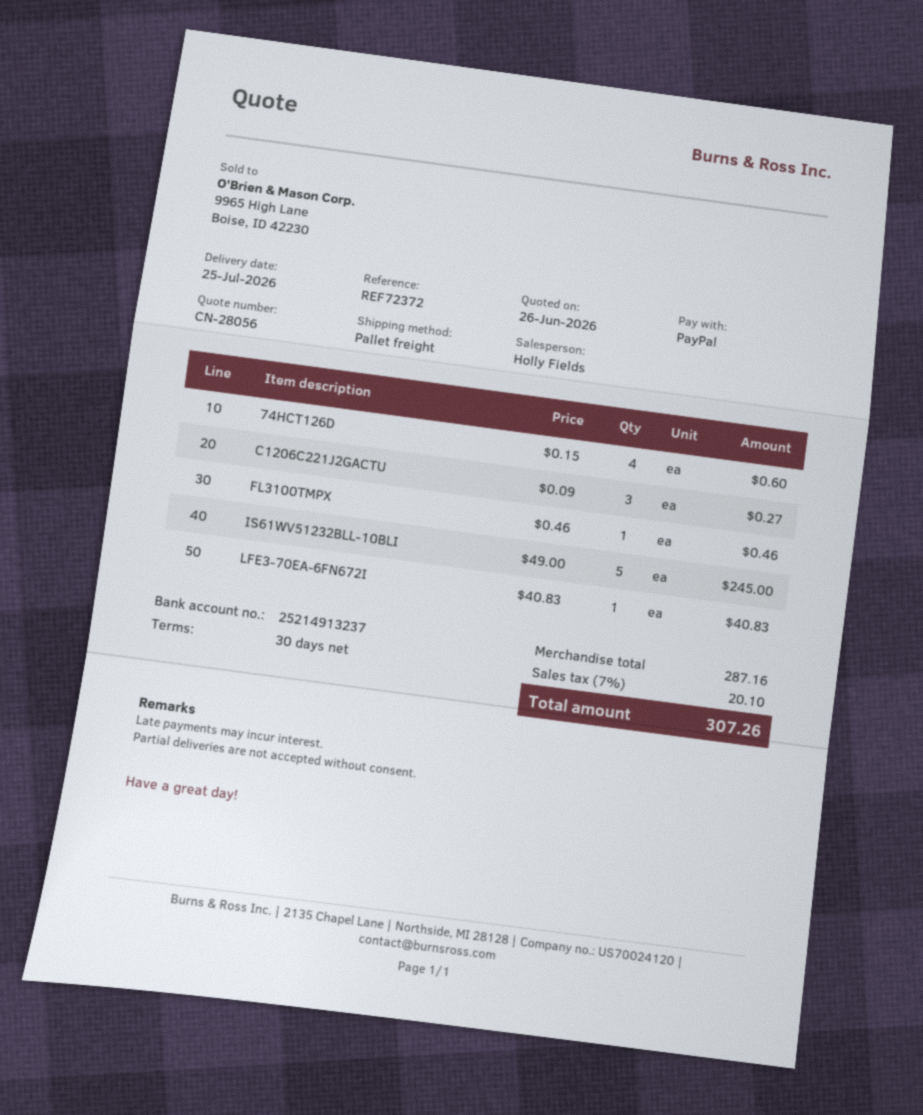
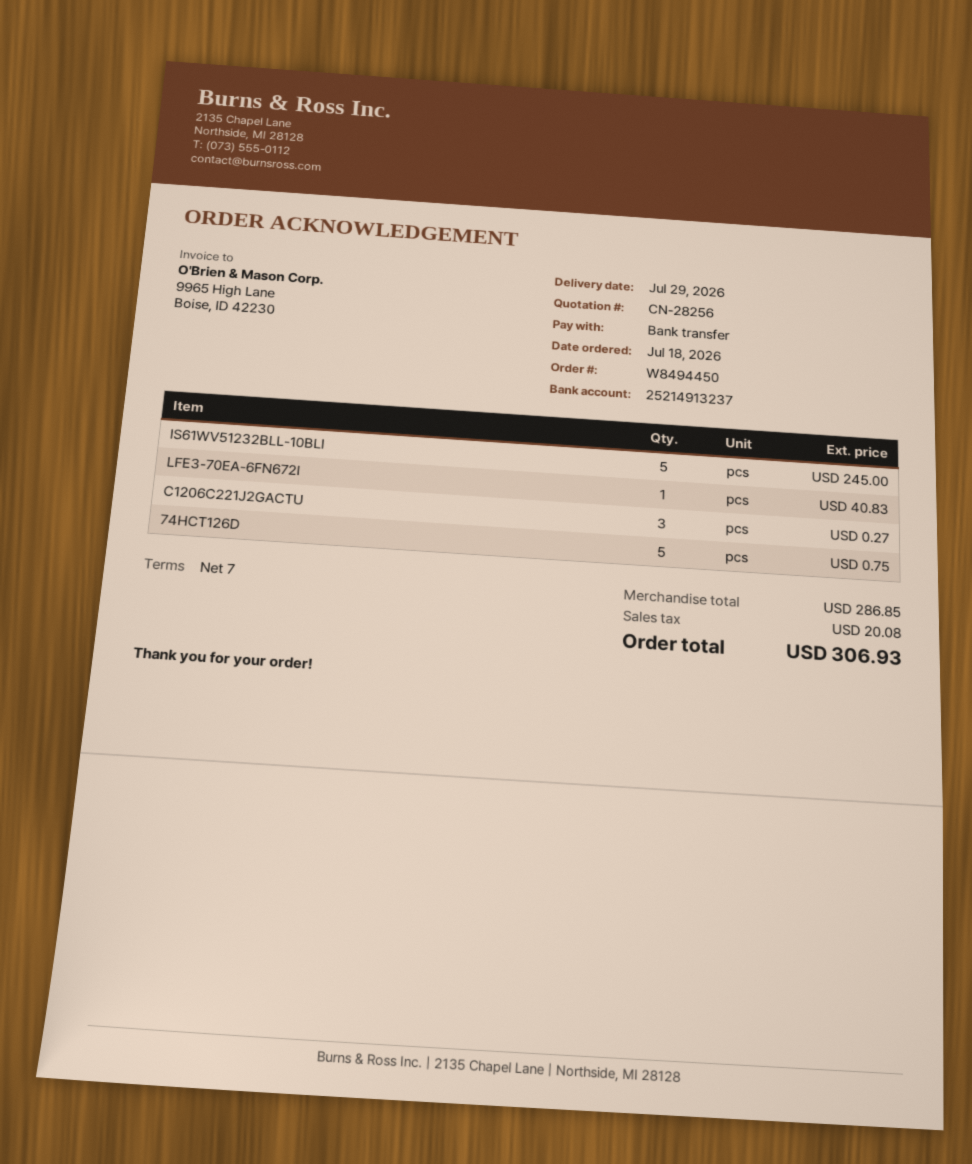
quote number: CN-28056 -> CN-28256
delivery date: 2026-07-25 -> 2026-07-29
payment terms: 30 days -> 7 days
payment method: PayPal -> bank transfer
74HCT126D: 4 for 0.60 -> 5 for 0.75
FL3100TMPX: 1 for 0.46 -> none
subtotal: 287.16 -> 286.85
tax: 20.10 -> 20.08
total: 307.26 -> 306.93

